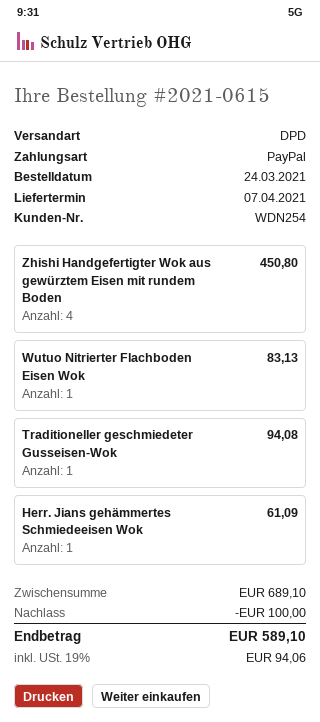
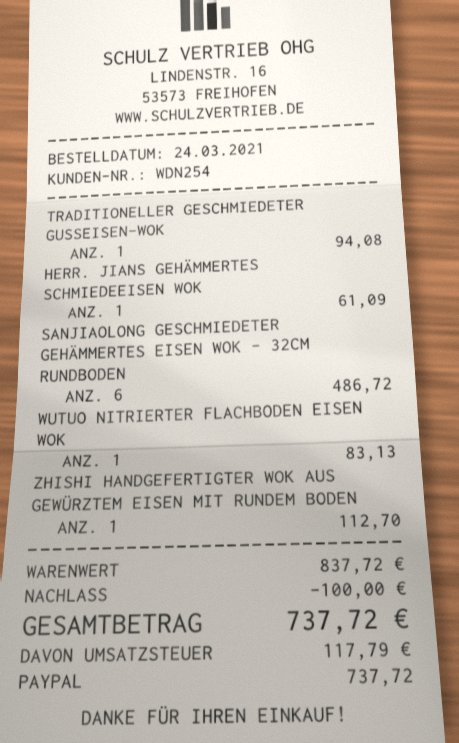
Zhishi Handgefertigter Wok aus gewürztem Eisen mit rundem Boden: 4 for 450.80 -> 1 for 112.70
SANJIAOLONG GESCHMIEDETER GEHÄMMERTES EISEN WOK - 32CM RUNDBODEN: none -> 6 for 486.72
subtotal: 689.10 -> 837.72
tax: 94.06 -> 117.79
total: 589.10 -> 737.72

